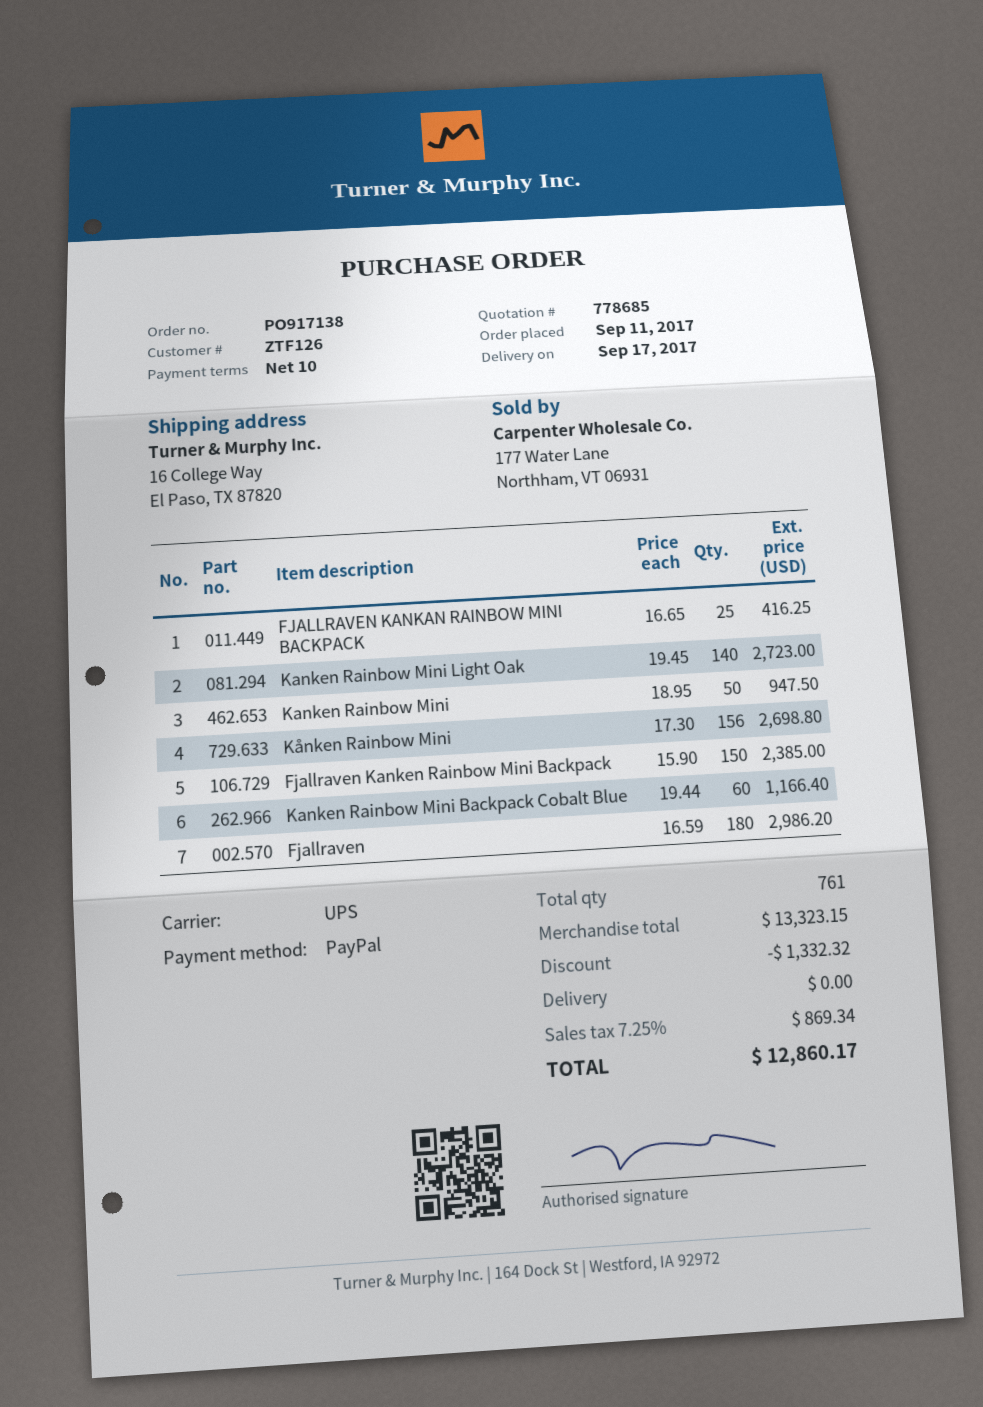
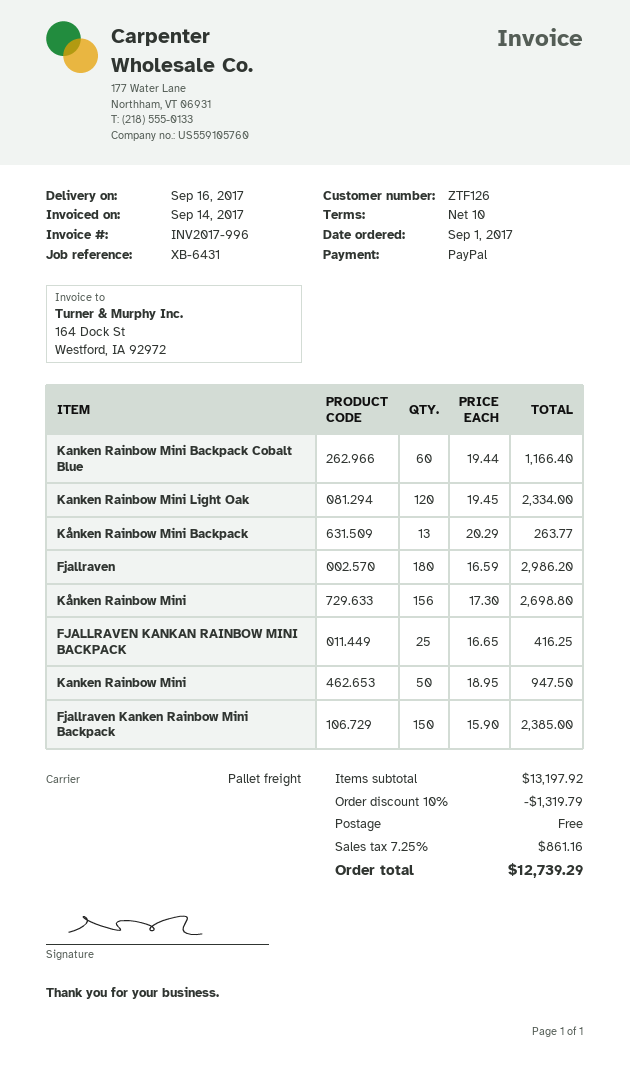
order date: 2017-09-11 -> 2017-09-01
delivery date: 2017-09-17 -> 2017-09-16
shipping method: UPS -> pallet freight
Kanken Rainbow Mini Light Oak: 140 x 19.45 = 2723.00 -> 120 x 19.45 = 2334.00
Kånken Rainbow Mini Backpack: none -> 13 x 20.29 = 263.77
subtotal: 13323.15 -> 13197.92
discount: 1332.32 -> 1319.79
tax: 7.25% = 869.34 -> 7.25% = 861.16
total: 12860.17 -> 12739.29

